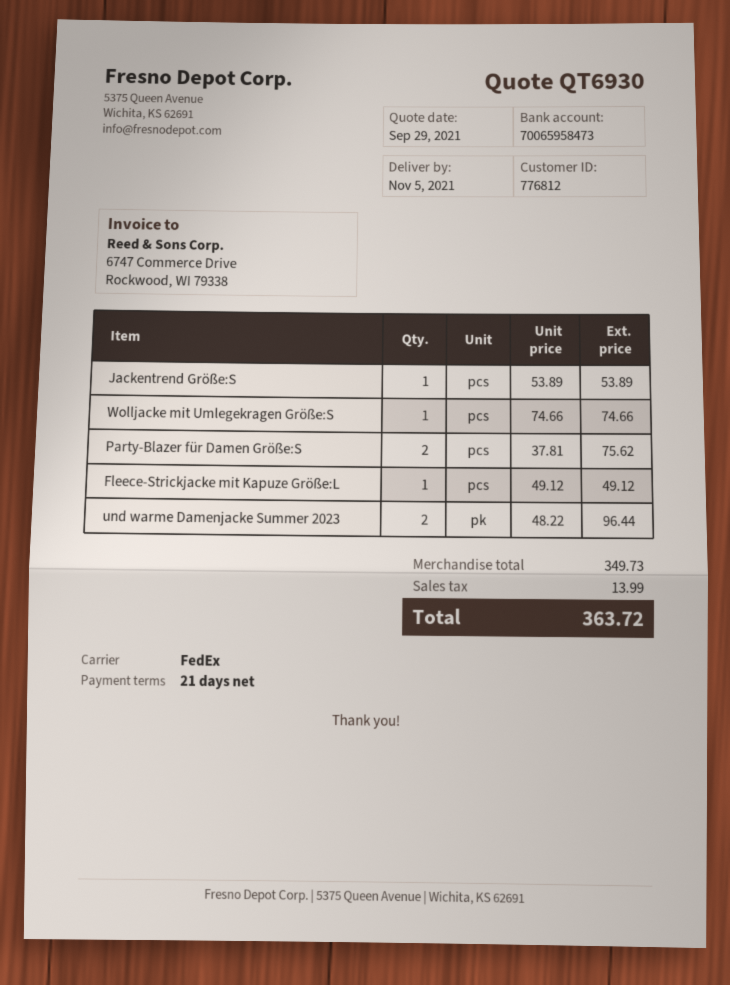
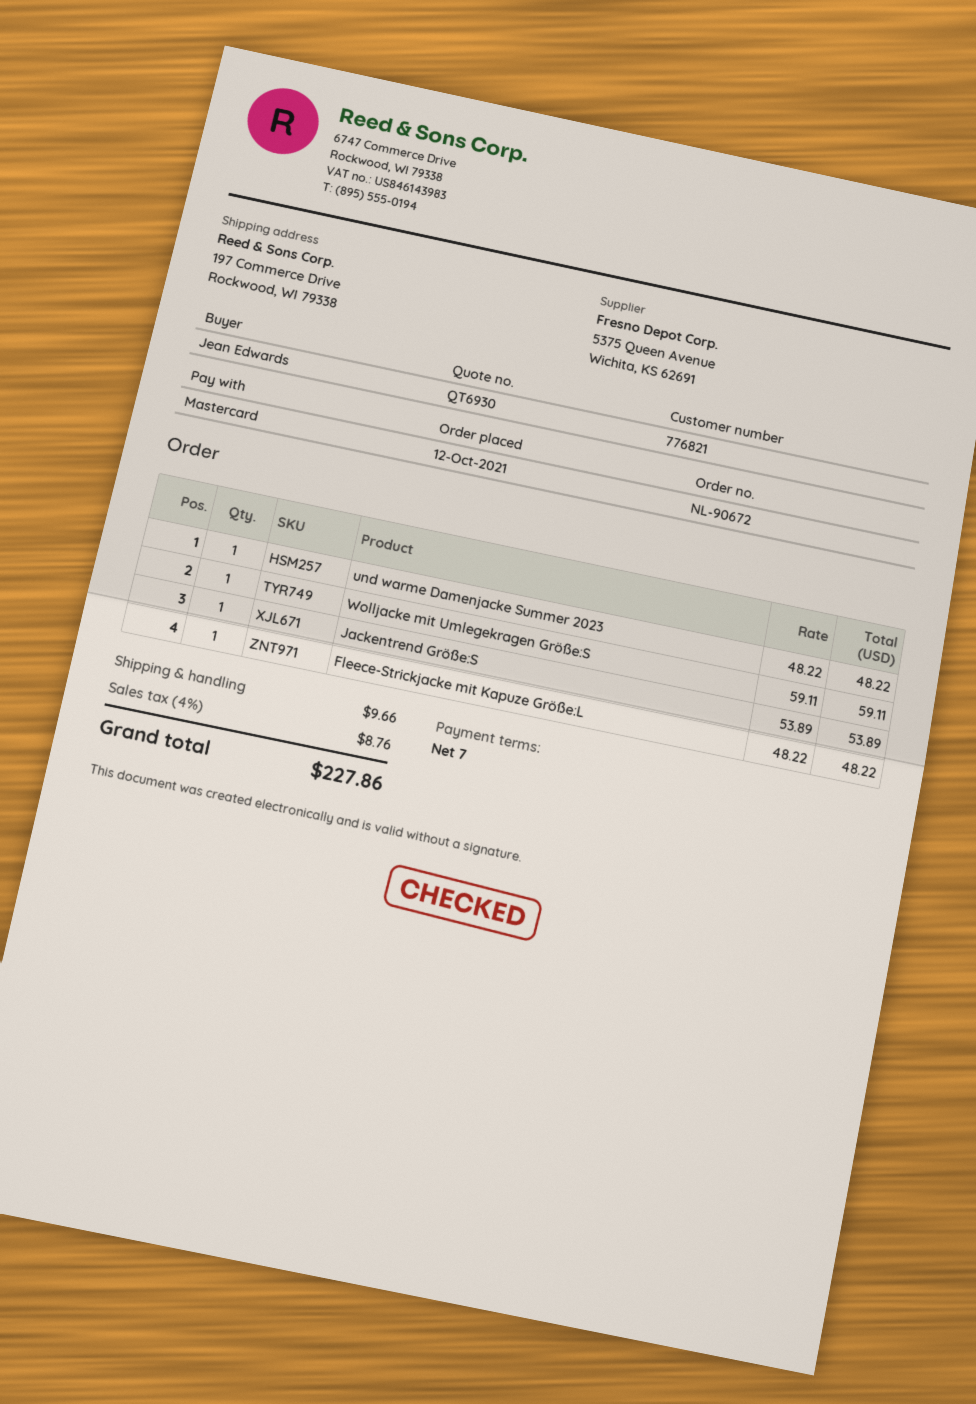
payment terms: 21 days -> 7 days
customer number: 776812 -> 776821
Wolljacke mit Umlegekragen Größe:S: 1 x 74.66 = 74.66 -> 1 x 59.11 = 59.11
Party-Blazer für Damen Größe:S: 2 x 37.81 = 75.62 -> none
Fleece-Strickjacke mit Kapuze Größe:L: 1 x 49.12 = 49.12 -> 1 x 48.22 = 48.22
und warme Damenjacke Summer 2023: 2 x 48.22 = 96.44 -> 1 x 48.22 = 48.22
shipping: none -> 9.66
tax: 13.99 -> 8.76
total: 363.72 -> 227.86

